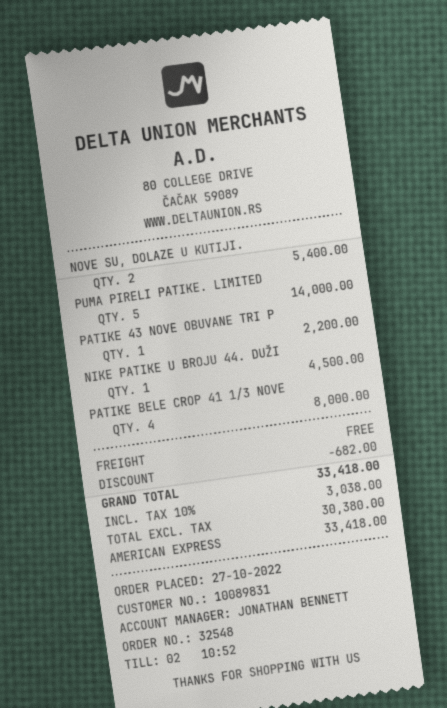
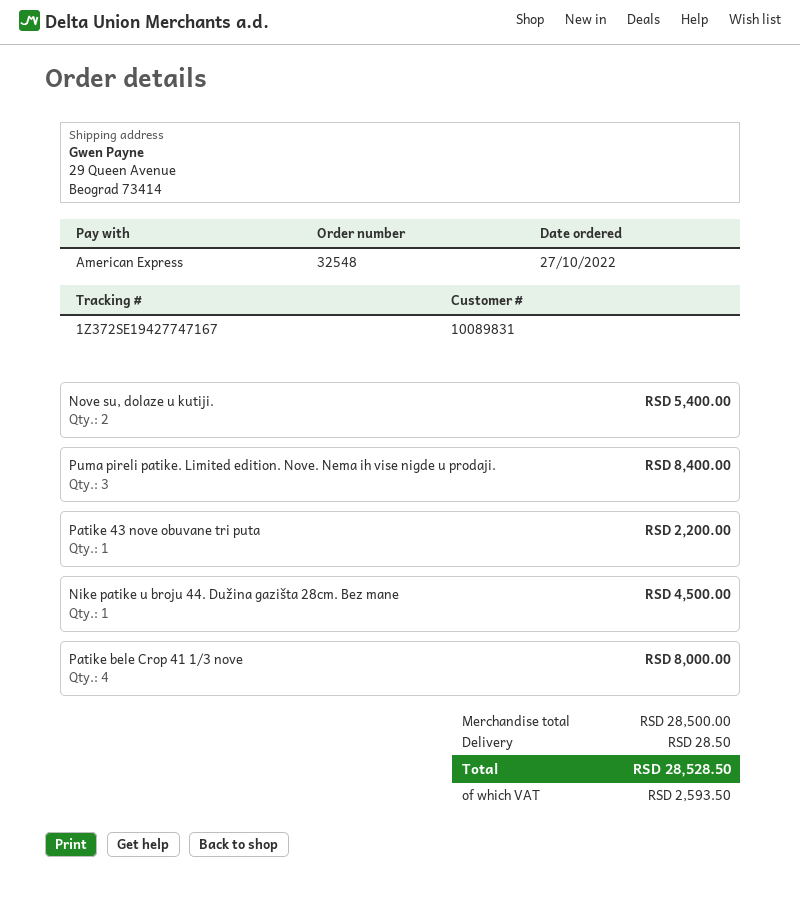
PUMA PIRELI PATIKE. LIMITED: 5 for 14000.00 -> 3 for 8400.00
discount: 682.00 -> none
shipping: 0.00 -> 28.50
tax: 3038.00 -> 2593.50
total: 33418.00 -> 28528.50

